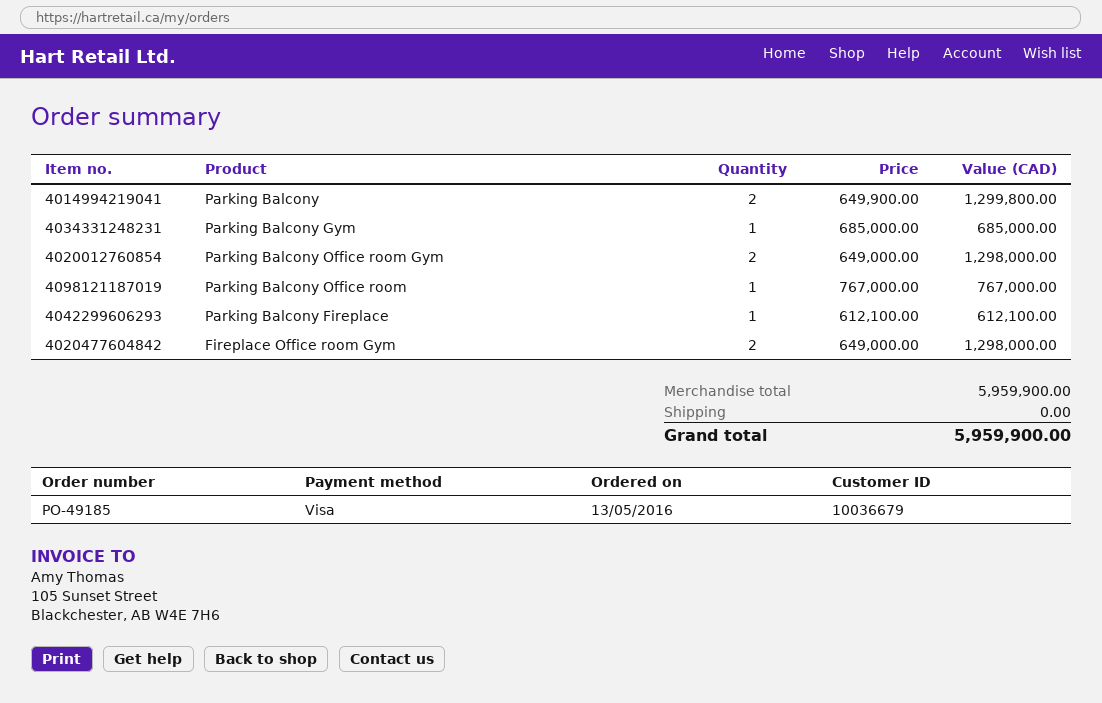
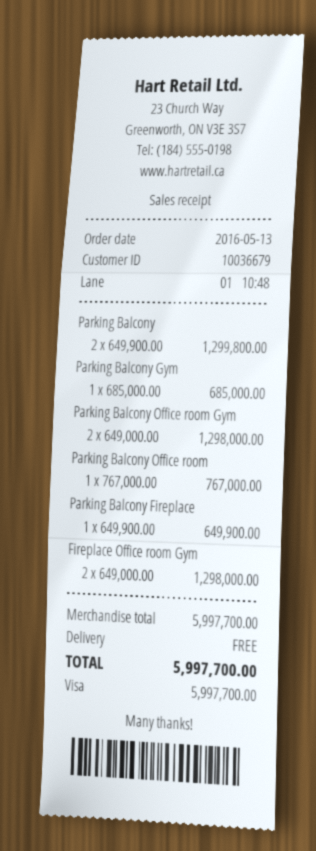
Parking Balcony Fireplace: 1 x 612100.00 = 612100.00 -> 1 x 649900.00 = 649900.00
subtotal: 5959900.00 -> 5997700.00
total: 5959900.00 -> 5997700.00

